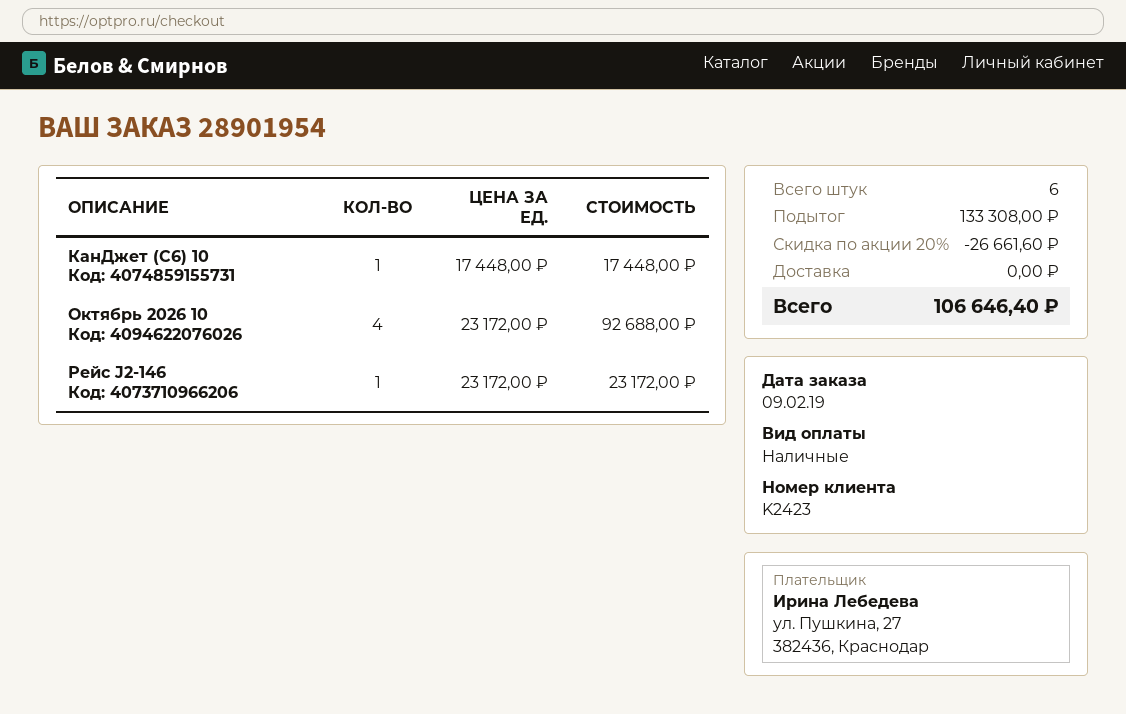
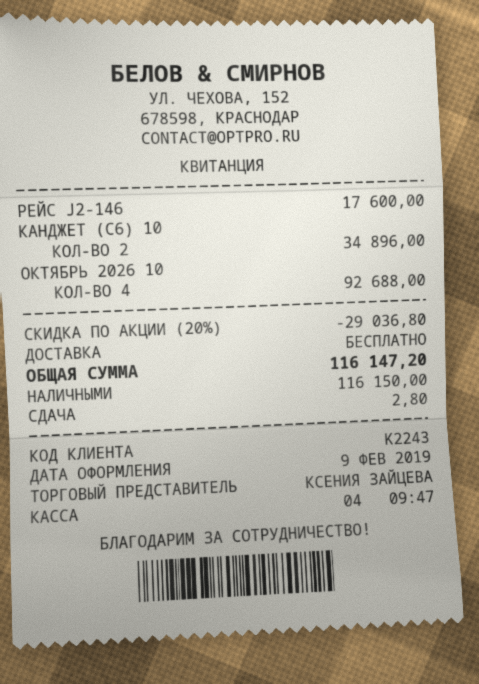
customer number: K2423 -> K2243
КанДжет (C6) 10: 1 for 17448.00 -> 2 for 34896.00
Рейс J2-146: 1 for 23172.00 -> 1 for 17600.00
discount: 20% = 26661.60 -> 20% = 29036.80
total: 106646.40 -> 116147.20

